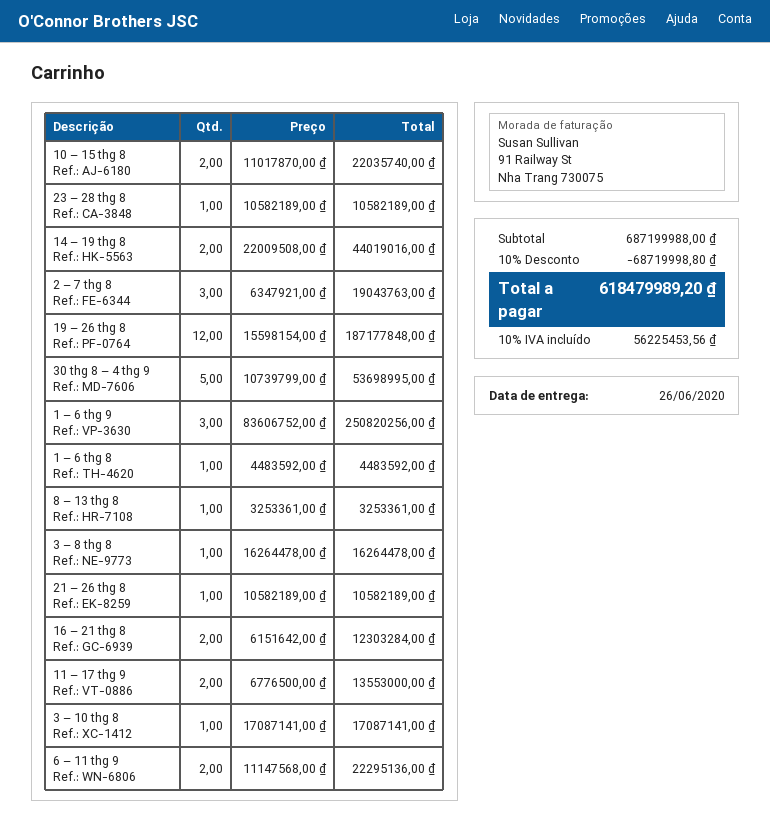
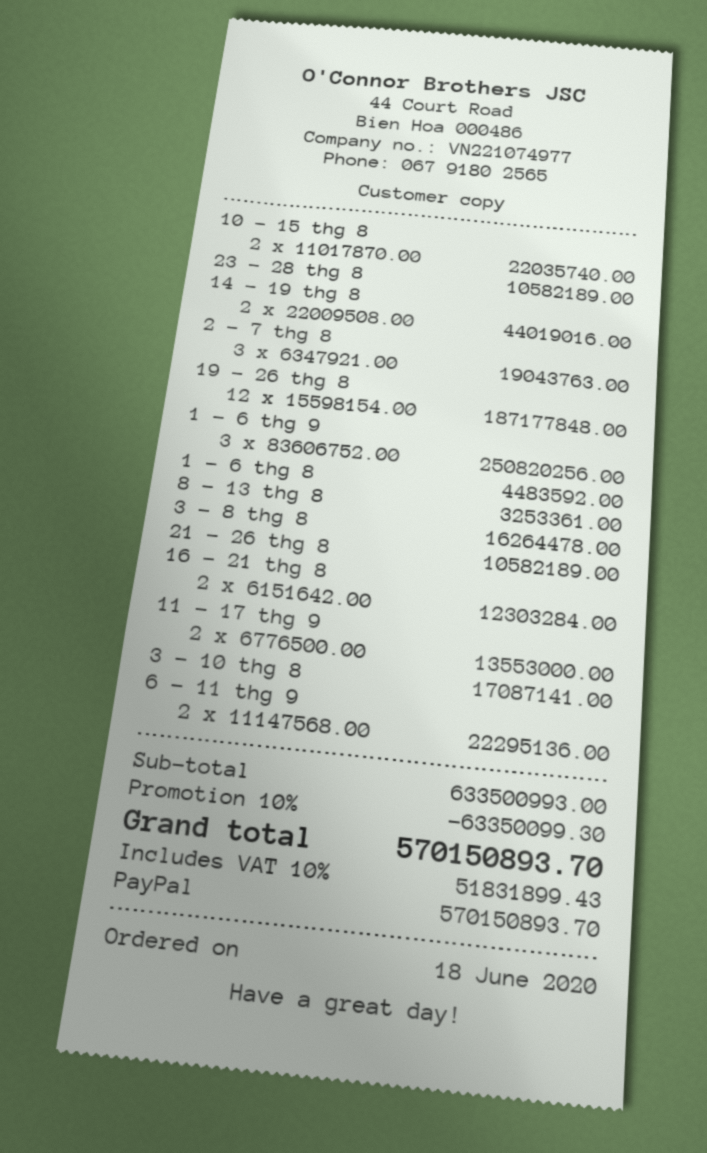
30 thg 8 – 4 thg 9: 5 x 10739799.00 = 53698995.00 -> none
subtotal: 687199988.00 -> 633500993.00
discount: 10% = 68719998.80 -> 10% = 63350099.30
tax: 10% = 56225453.56 -> 10% = 51831899.43
total: 618479989.20 -> 570150893.70

